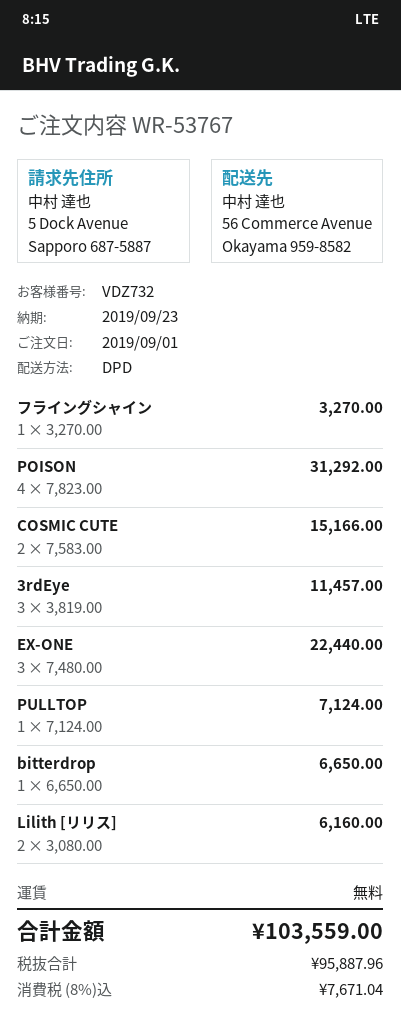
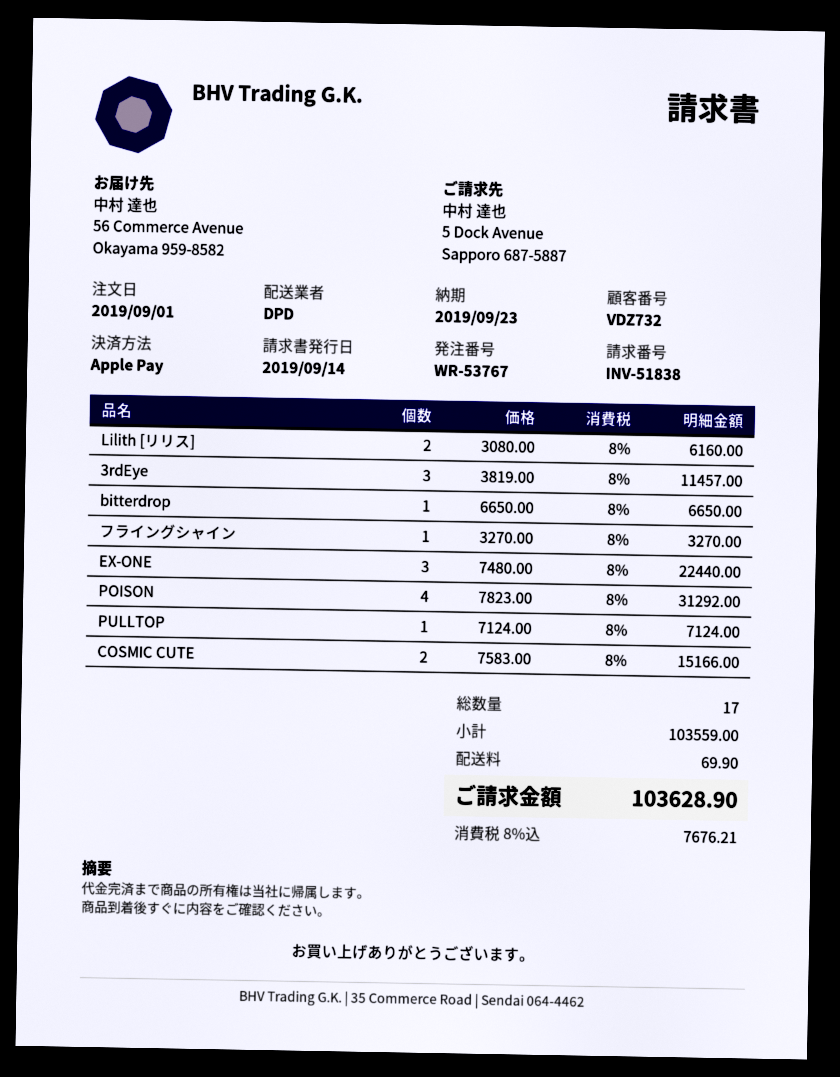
shipping: 0.00 -> 69.90
tax: 8% = 7671.04 -> 8% = 7676.21
total: 103559.00 -> 103628.90

